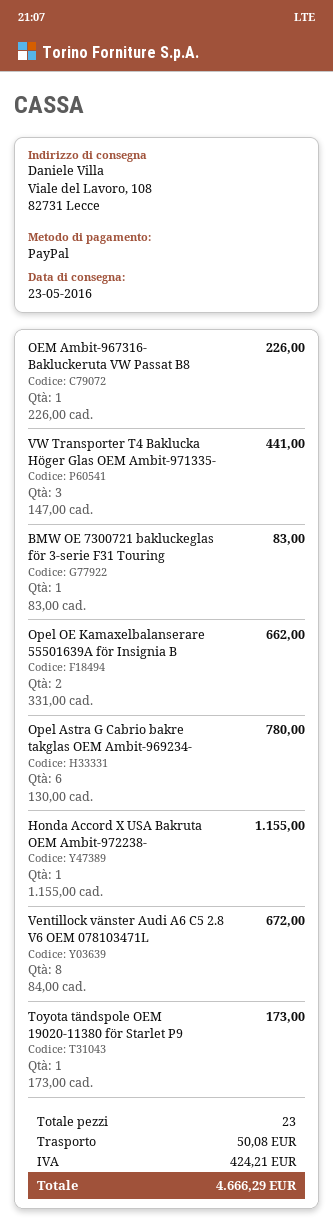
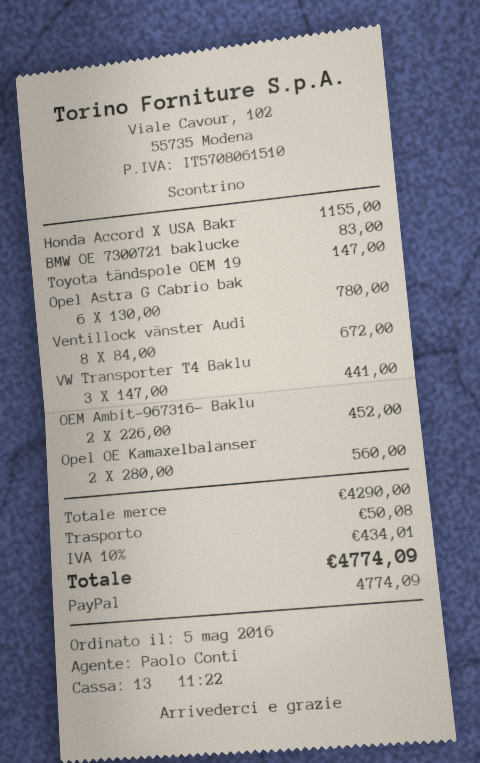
OEM Ambit-967316- Bakluckeruta VW Passat B8: 1 x 226.00 = 226.00 -> 2 x 226.00 = 452.00
Opel OE Kamaxelbalanserare 55501639A för Insignia B: 2 x 331.00 = 662.00 -> 2 x 280.00 = 560.00
Toyota tändspole OEM 19020-11380 för Starlet P9: 1 x 173.00 = 173.00 -> 1 x 147.00 = 147.00
tax: 424.21 -> 434.01
total: 4666.29 -> 4774.09

